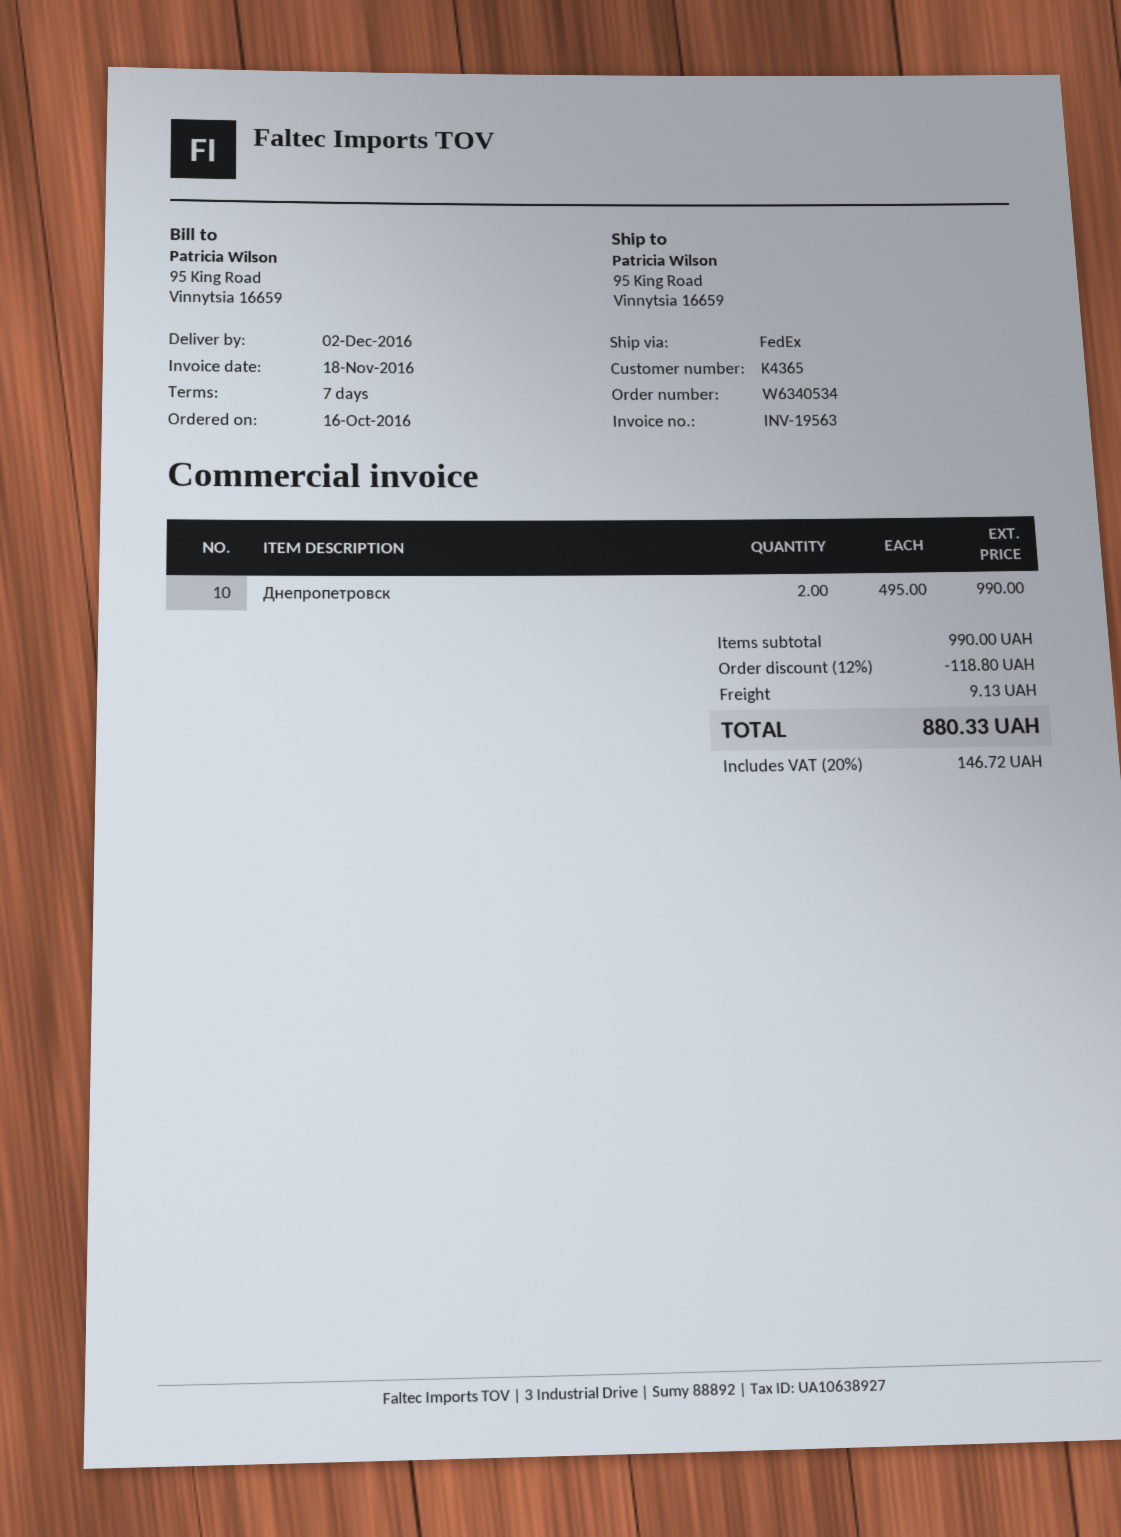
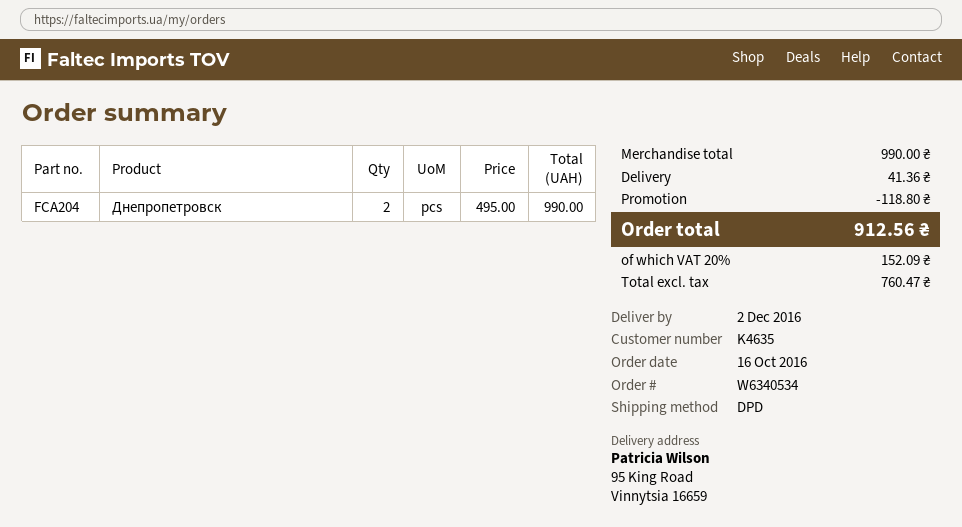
customer number: K4365 -> K4635
shipping method: FedEx -> DPD
shipping: 9.13 -> 41.36
tax: 20% = 146.72 -> 20% = 152.09
total: 880.33 -> 912.56

